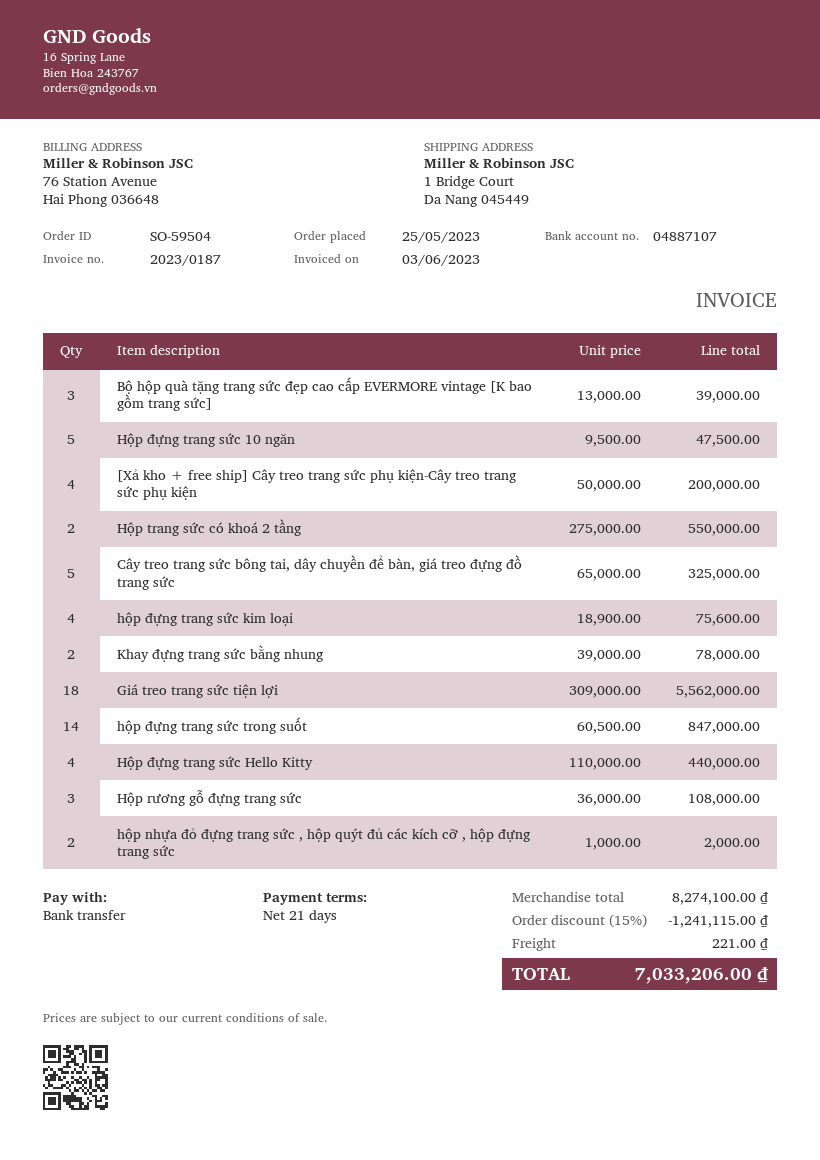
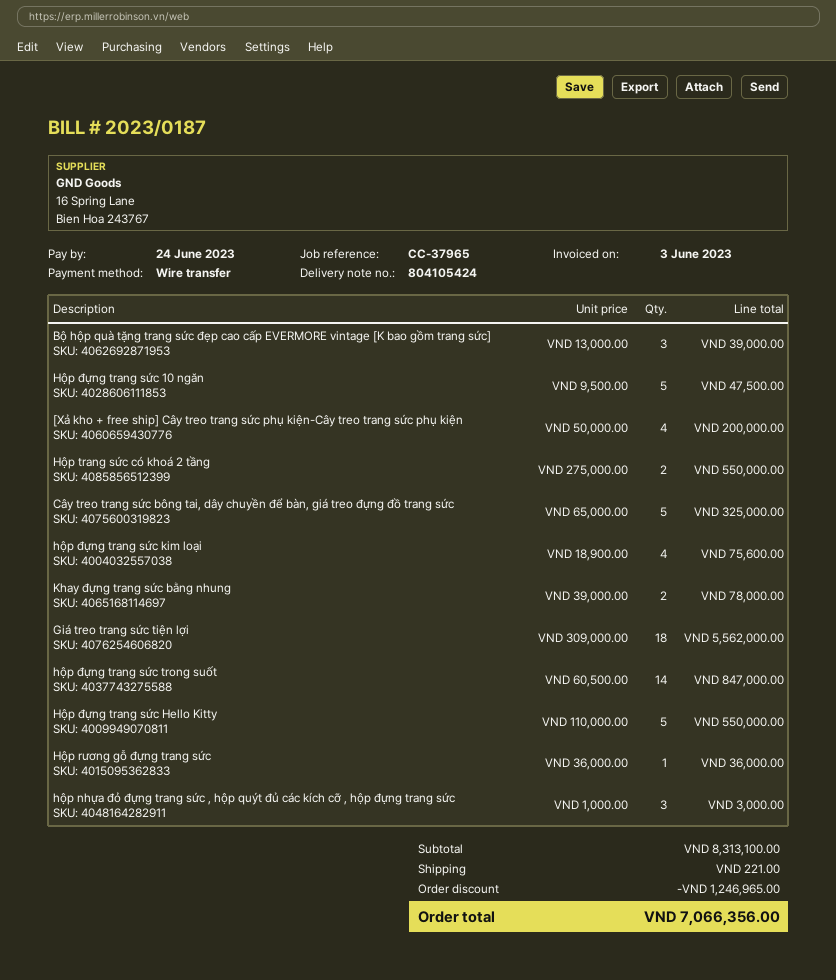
Hộp đựng trang sức Hello Kitty: 4 x 110000.00 = 440000.00 -> 5 x 110000.00 = 550000.00
Hộp rương gỗ đựng trang sức: 3 x 36000.00 = 108000.00 -> 1 x 36000.00 = 36000.00
hộp nhựa đỏ đựng trang sức , hộp quýt đủ các kích cỡ , hộp đựng trang sức: 2 x 1000.00 = 2000.00 -> 3 x 1000.00 = 3000.00
subtotal: 8274100.00 -> 8313100.00
discount: 1241115.00 -> 1246965.00
total: 7033206.00 -> 7066356.00

